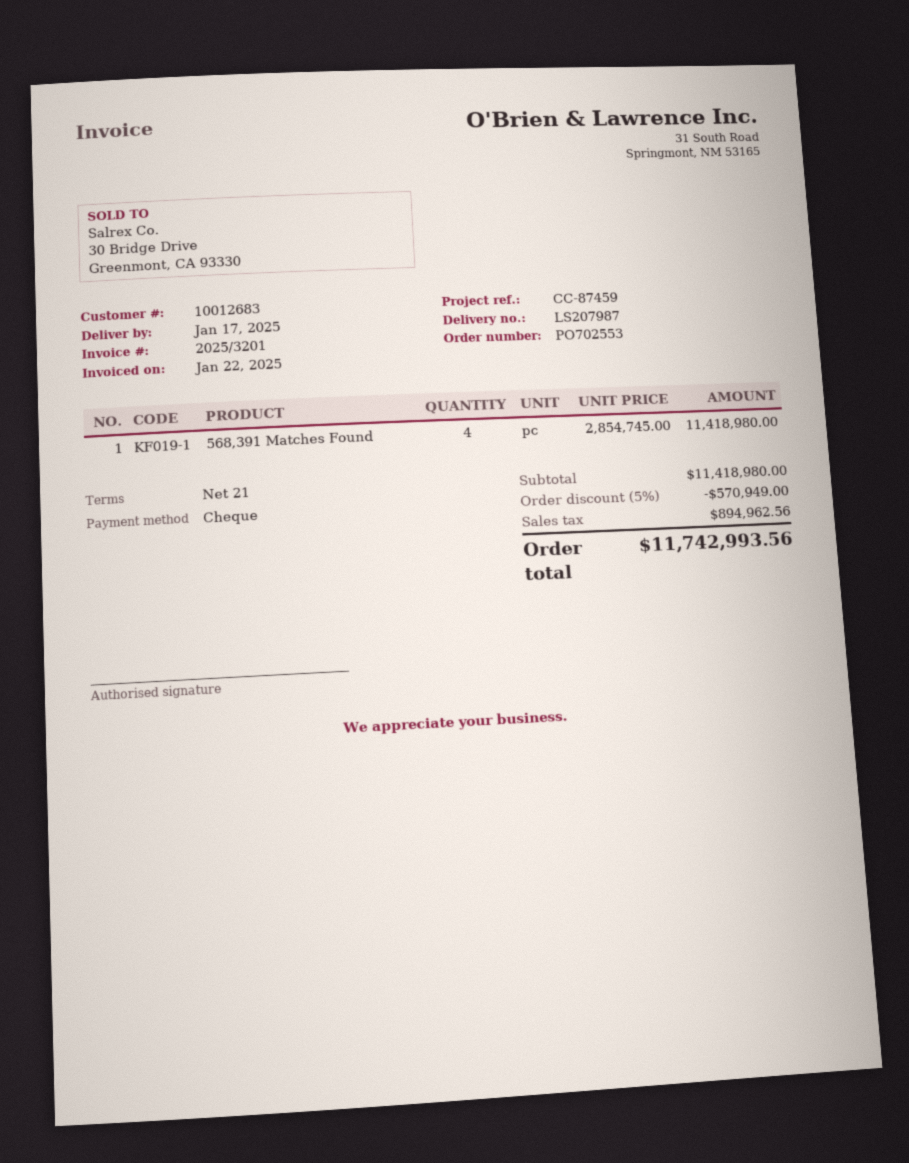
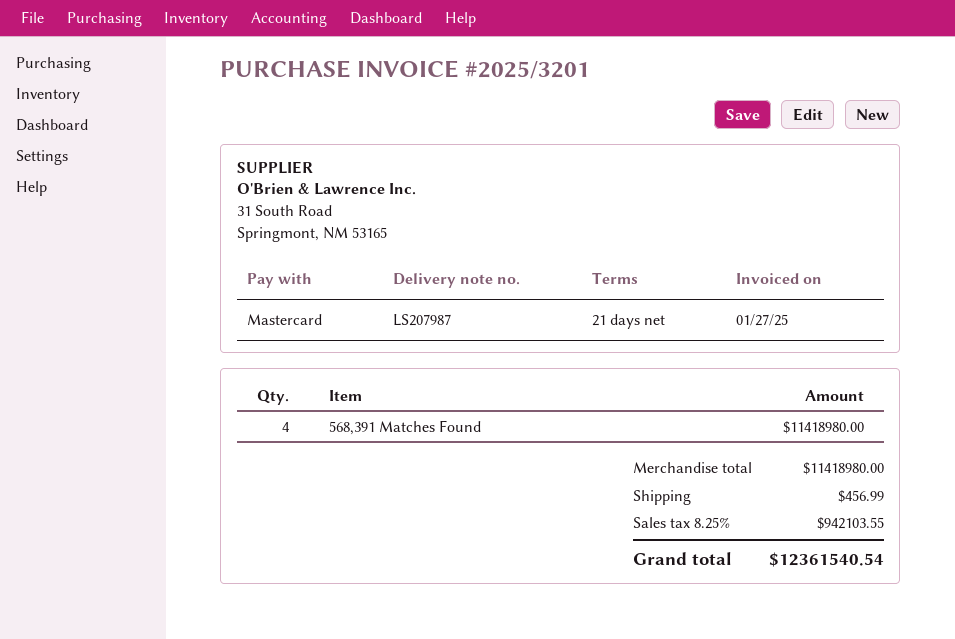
invoice date: 2025-01-22 -> 2025-01-27
payment method: cheque -> Mastercard
discount: 5% = 570949.00 -> none
shipping: none -> 456.99
tax: 894962.56 -> 942103.55
total: 11742993.56 -> 12361540.54

